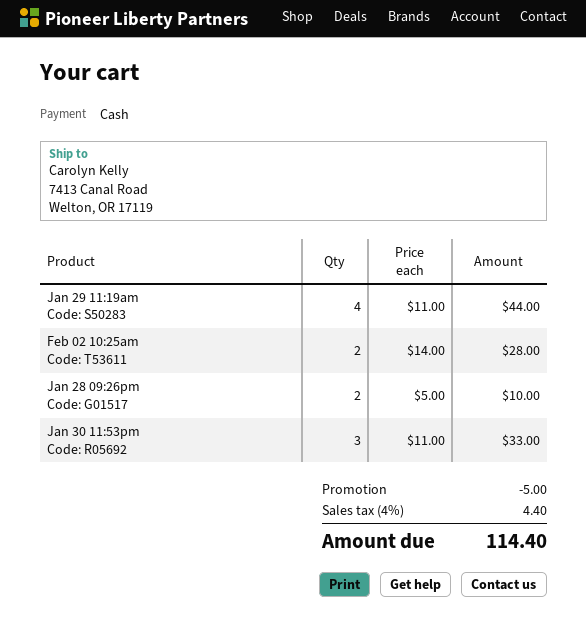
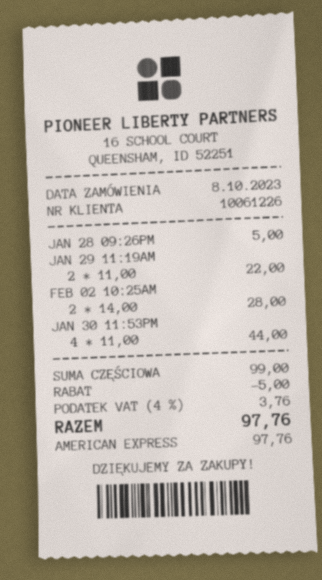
payment method: cash -> American Express
Jan 29 11:19am: 4 x 11.00 = 44.00 -> 2 x 11.00 = 22.00
Jan 28 09:26pm: 2 x 5.00 = 10.00 -> 1 x 5.00 = 5.00
Jan 30 11:53pm: 3 x 11.00 = 33.00 -> 4 x 11.00 = 44.00
tax: 4% = 4.40 -> 4% = 3.76
total: 114.40 -> 97.76

